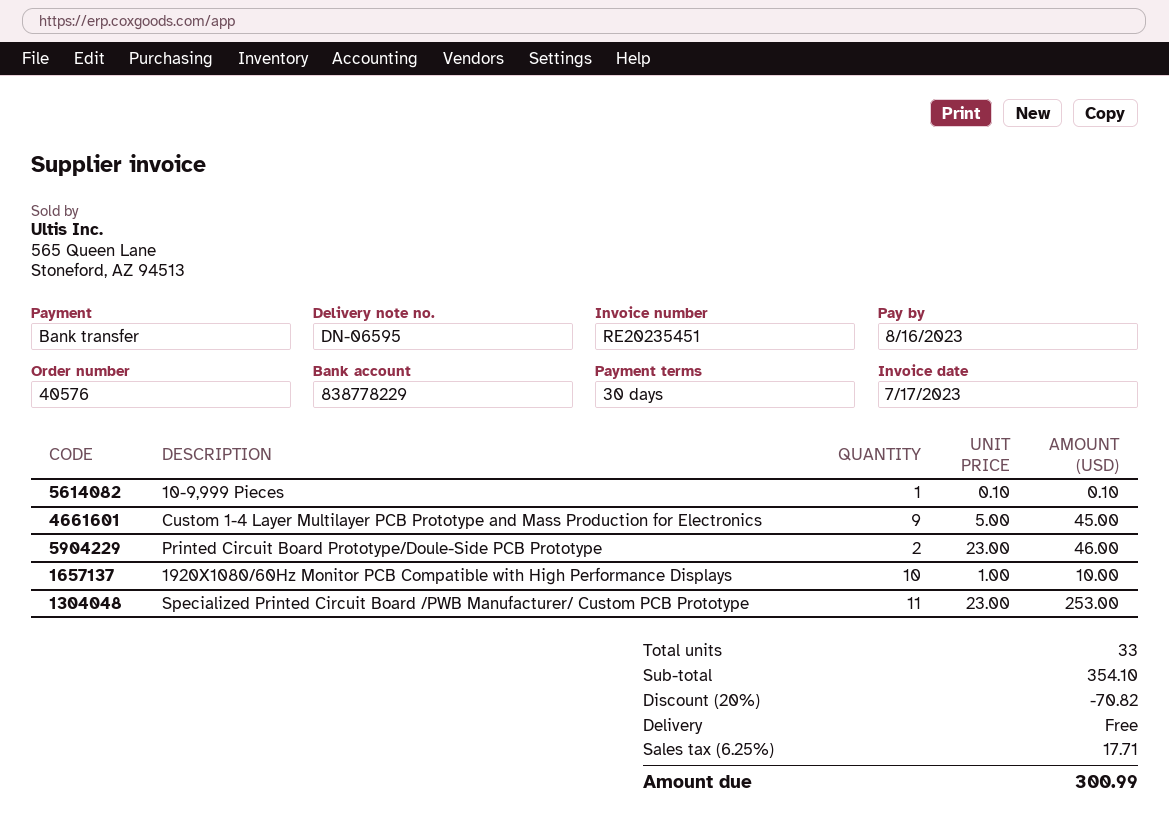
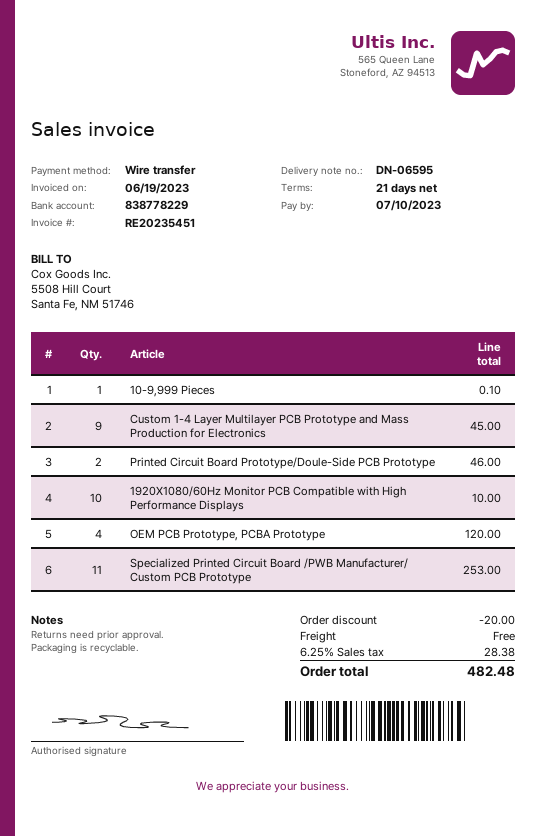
invoice date: 2023-07-17 -> 2023-06-19
payment terms: 30 days -> 21 days
due date: 2023-08-16 -> 2023-07-10
OEM PCB Prototype, PCBA Prototype: none -> 4 for 120.00
discount: 70.82 -> 20.00
tax: 6.25% = 17.71 -> 6.25% = 28.38
total: 300.99 -> 482.48

